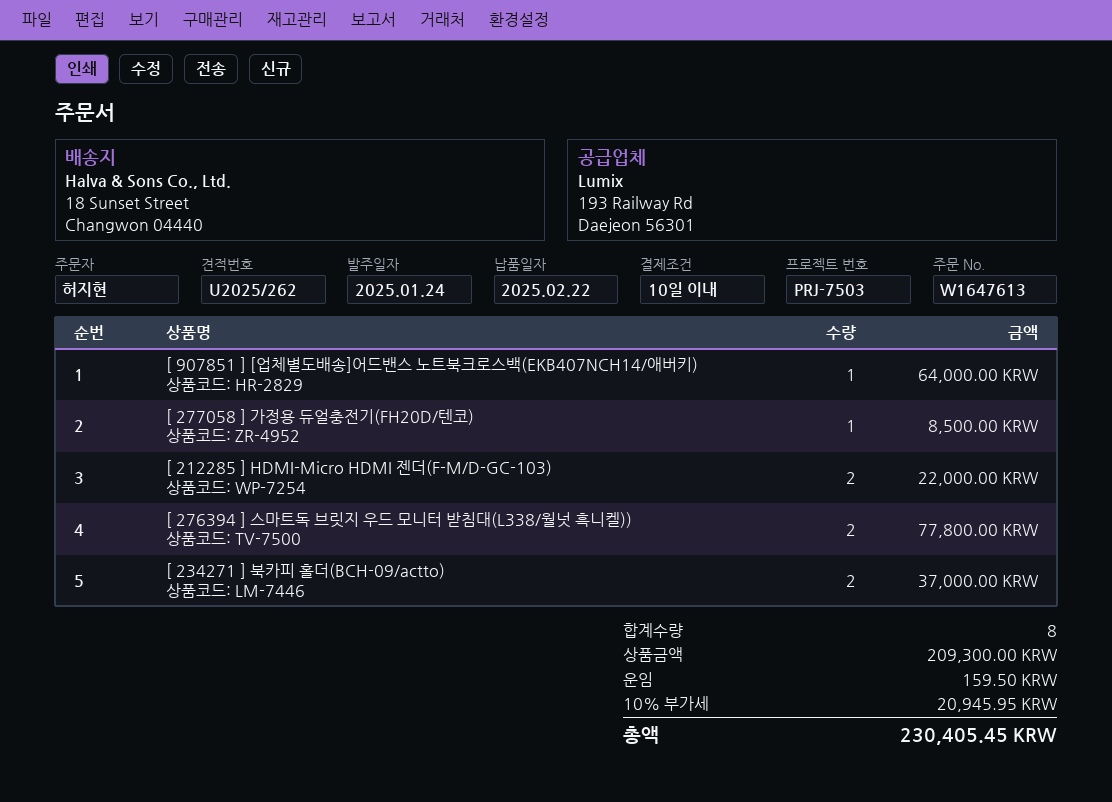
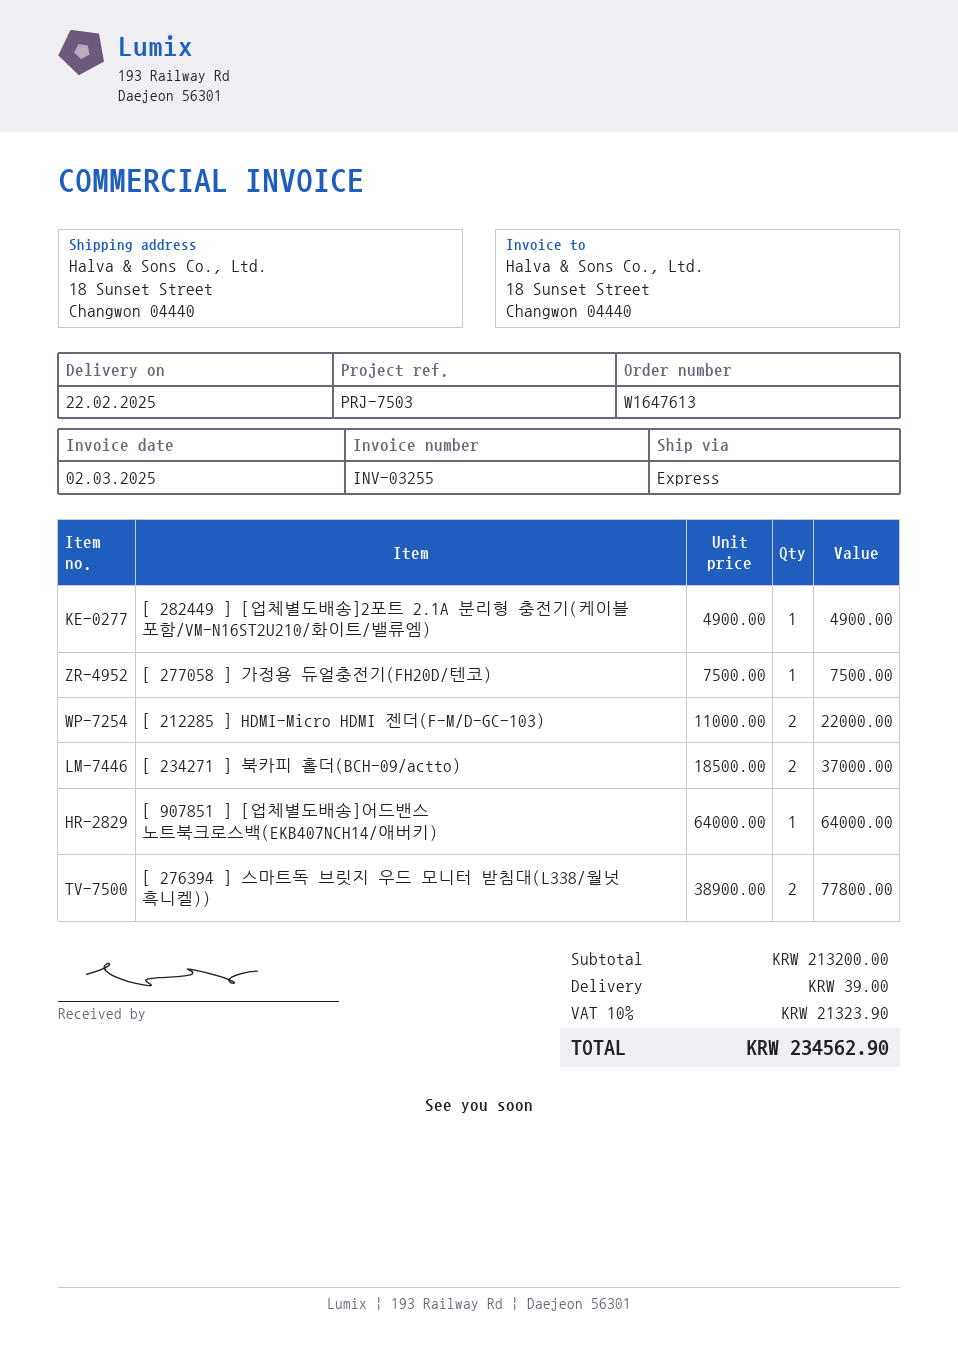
[ 277058 ] 가정용 듀얼충전기(FH20D/텐코): 1 for 8500.00 -> 1 for 7500.00
[ 282449 ] [업체별도배송]2포트 2.1A 분리형 충전기(케이블 포함/VM-N16ST2U210/화이트/밸류엠): none -> 1 for 4900.00
subtotal: 209300.00 -> 213200.00
shipping: 159.50 -> 39.00
tax: 10% = 20945.95 -> 10% = 21323.90
total: 230405.45 -> 234562.90

